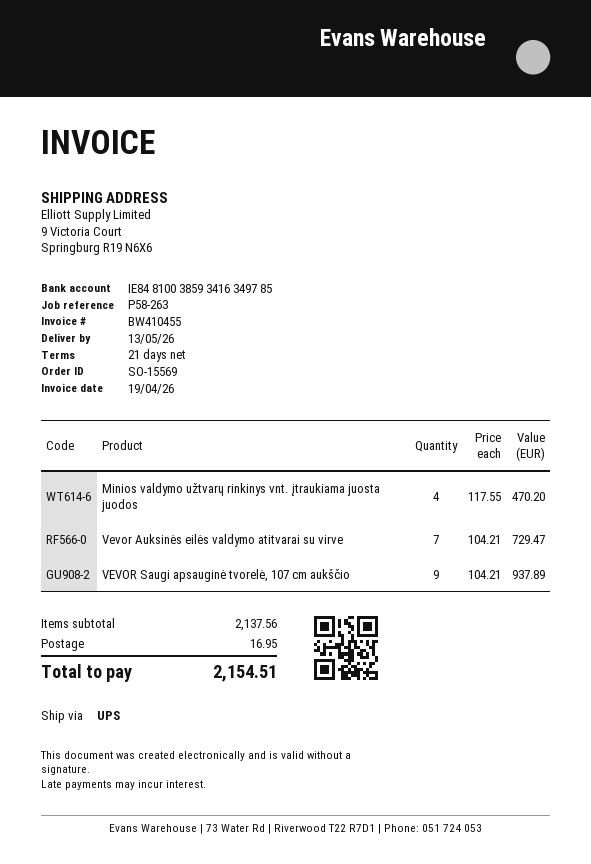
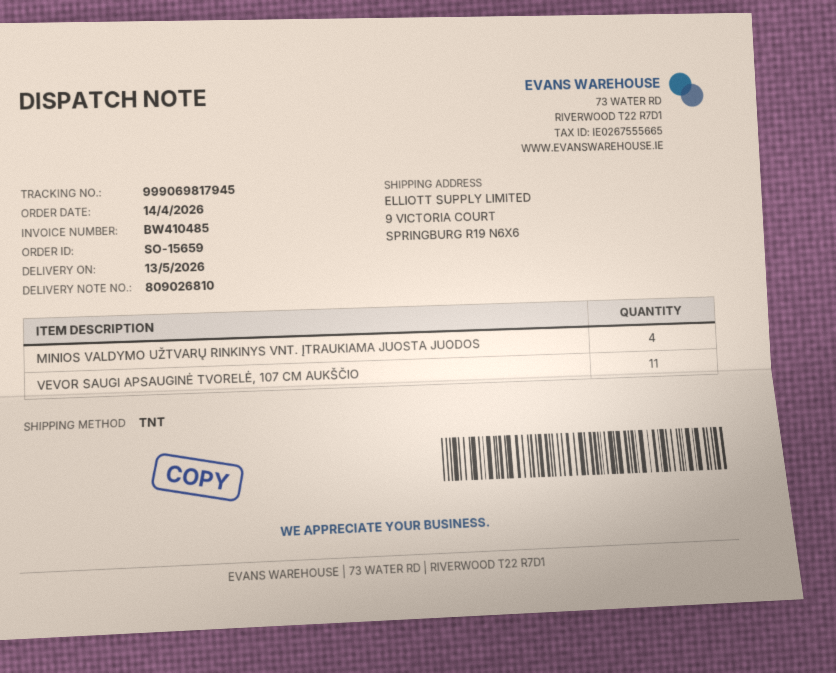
order number: SO-15569 -> SO-15659
invoice number: BW410455 -> BW410485
shipping method: UPS -> TNT
Vevor Auksinės eilės valdymo atitvarai su virve: 7 -> none
VEVOR Saugi apsauginė tvorelė, 107 cm aukščio: 9 -> 11

